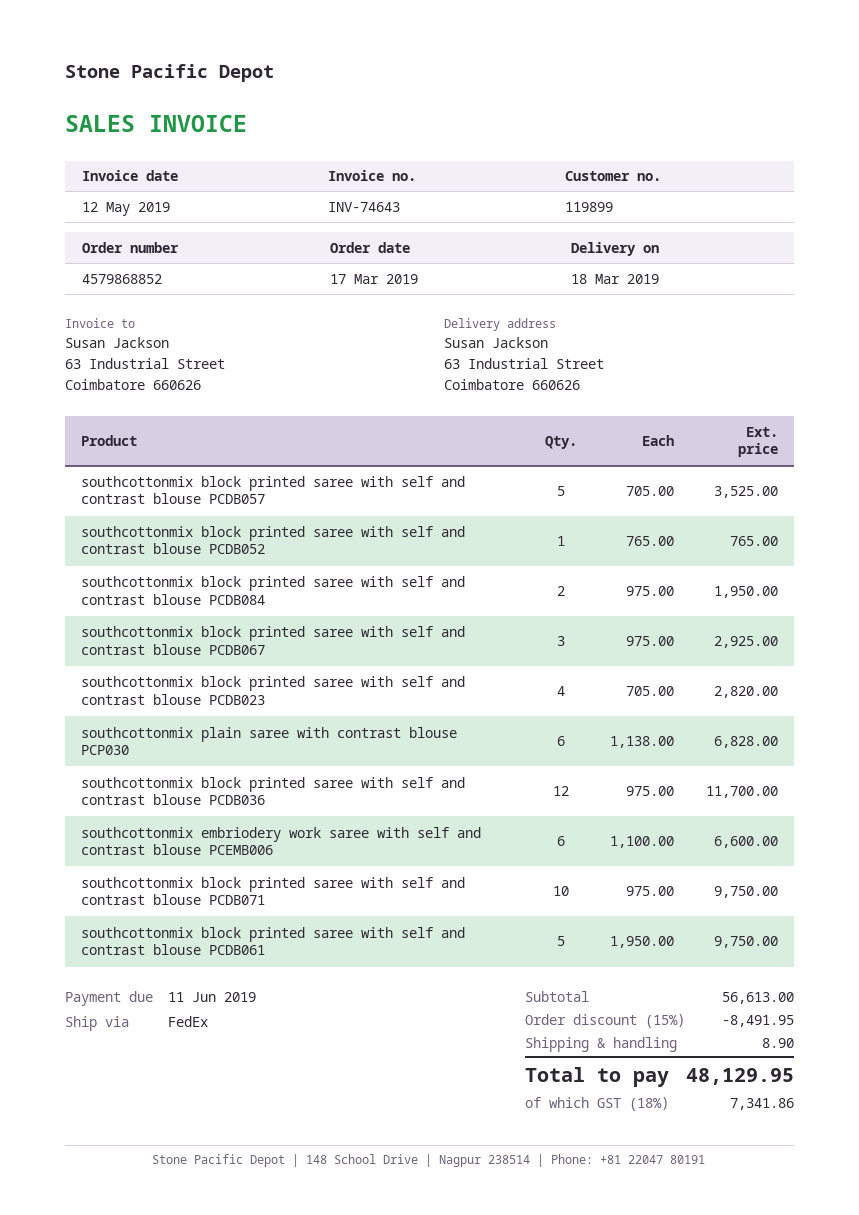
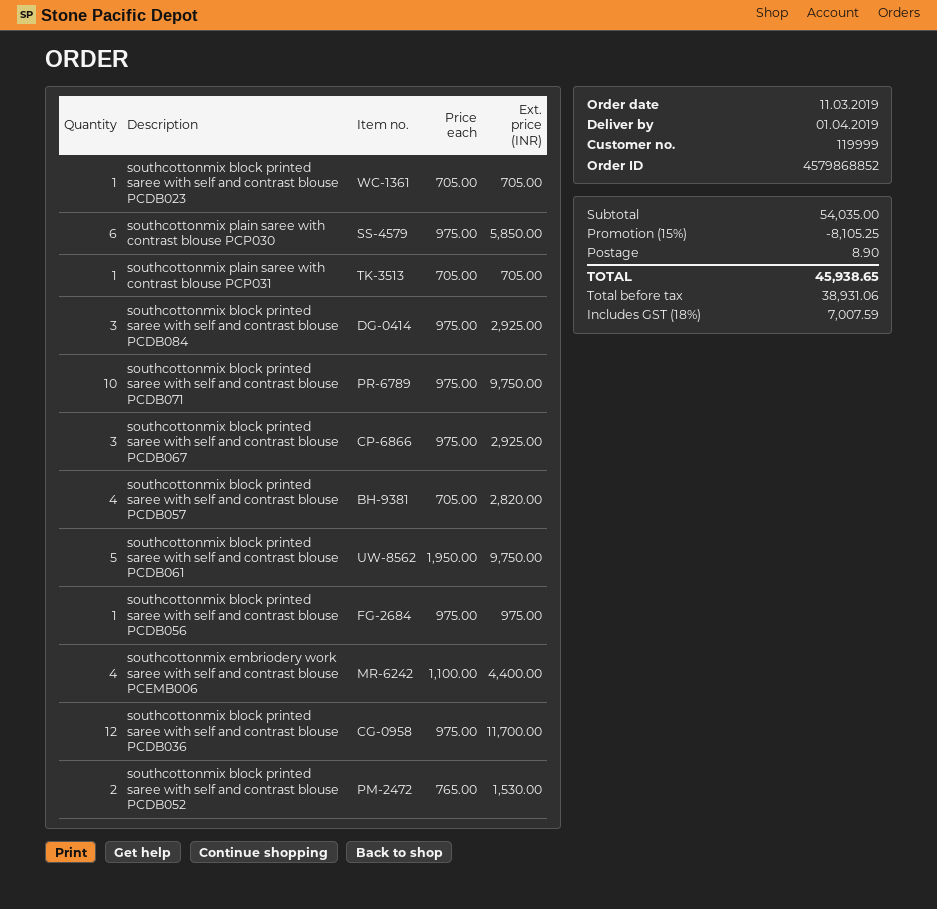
order date: 2019-03-17 -> 2019-03-11
delivery date: 2019-03-18 -> 2019-04-01
customer number: 119899 -> 119999
southcottonmix block printed saree with self and contrast blouse PCDB057: 5 x 705.00 = 3525.00 -> 4 x 705.00 = 2820.00
southcottonmix block printed saree with self and contrast blouse PCDB052: 1 x 765.00 = 765.00 -> 2 x 765.00 = 1530.00
southcottonmix block printed saree with self and contrast blouse PCDB084: 2 x 975.00 = 1950.00 -> 3 x 975.00 = 2925.00
southcottonmix block printed saree with self and contrast blouse PCDB023: 4 x 705.00 = 2820.00 -> 1 x 705.00 = 705.00
southcottonmix plain saree with contrast blouse PCP030: 6 x 1138.00 = 6828.00 -> 6 x 975.00 = 5850.00
southcottonmix embriodery work saree with self and contrast blouse PCEMB006: 6 x 1100.00 = 6600.00 -> 4 x 1100.00 = 4400.00
southcottonmix plain saree with contrast blouse PCP031: none -> 1 x 705.00 = 705.00
southcottonmix block printed saree with self and contrast blouse PCDB056: none -> 1 x 975.00 = 975.00
subtotal: 56613.00 -> 54035.00
discount: 15% = 8491.95 -> 15% = 8105.25
tax: 18% = 7341.86 -> 18% = 7007.59
total: 48129.95 -> 45938.65

